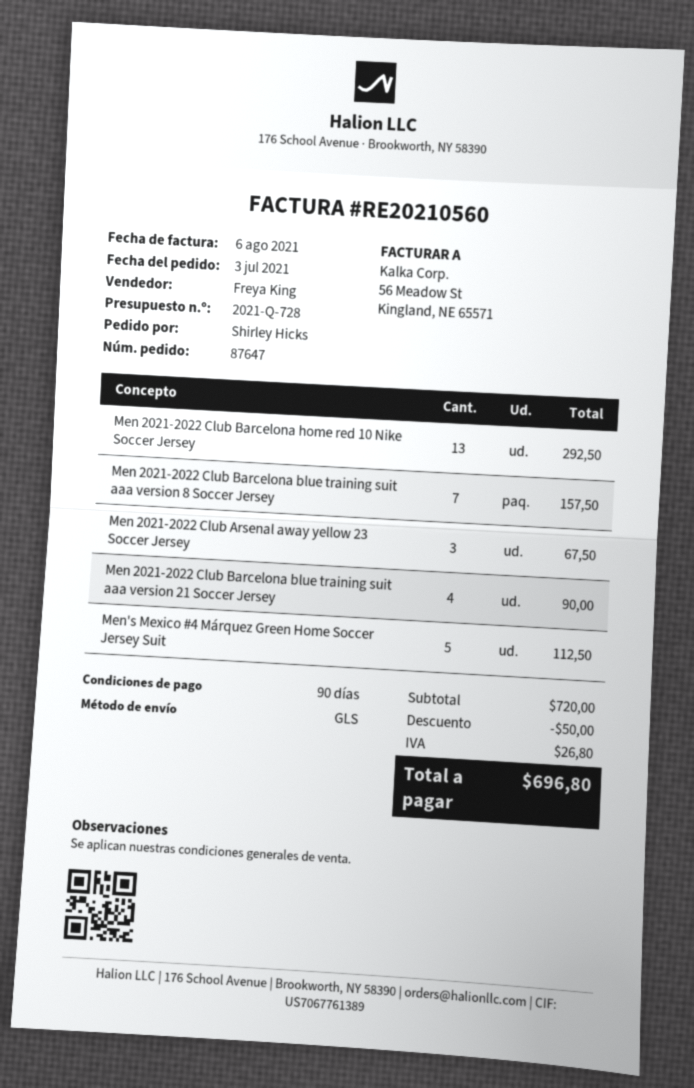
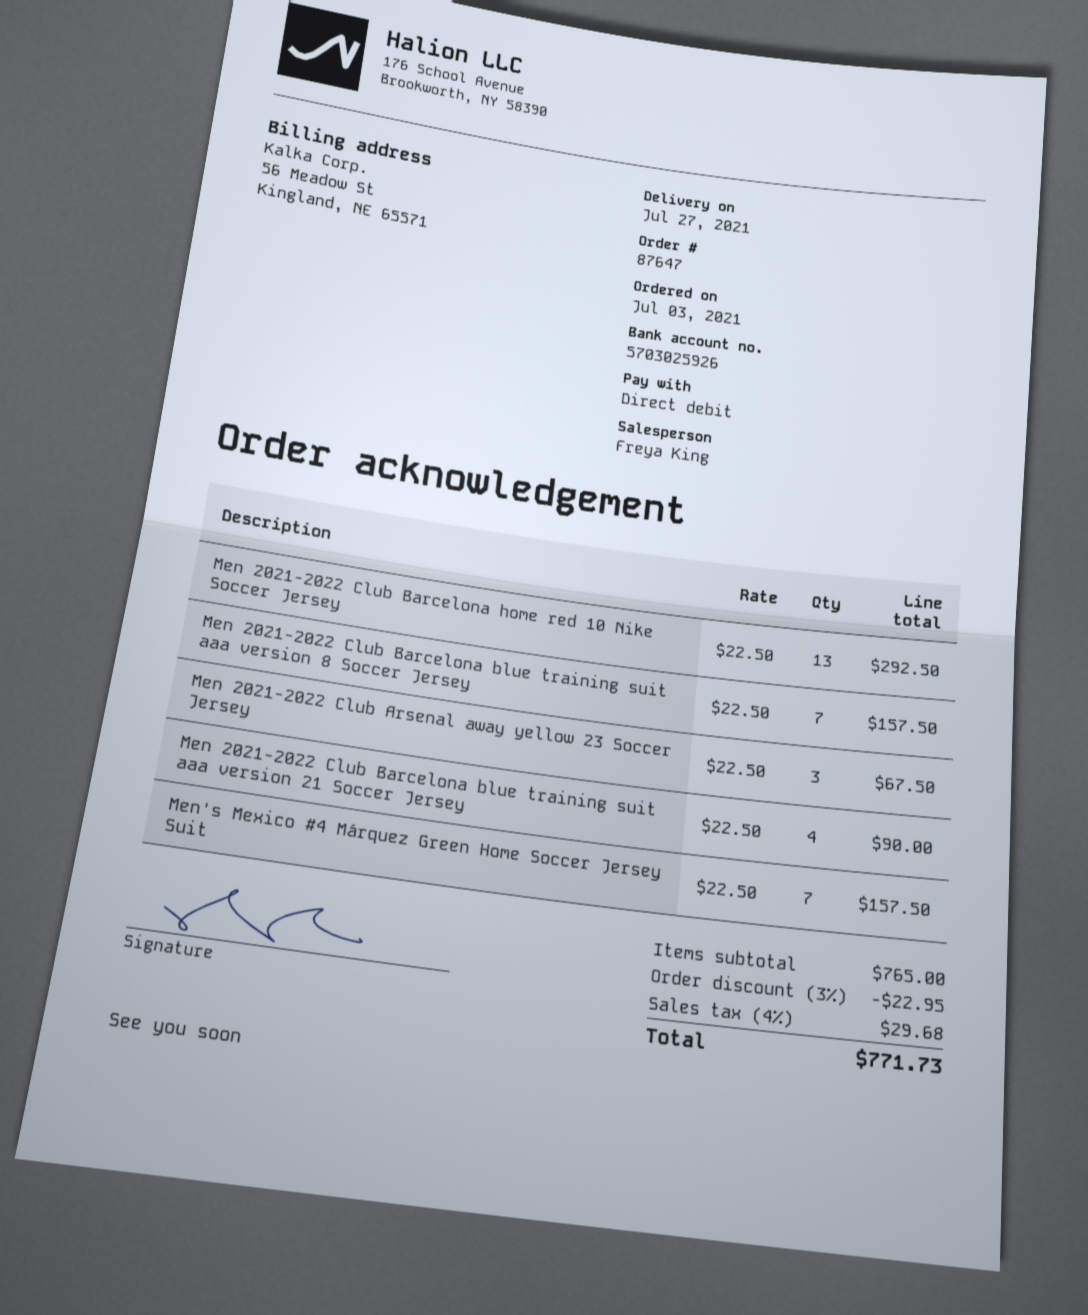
Men's Mexico #4 Márquez Green Home Soccer Jersey Suit: 5 for 112.50 -> 7 for 157.50
subtotal: 720.00 -> 765.00
discount: 50.00 -> 22.95
tax: 26.80 -> 29.68
total: 696.80 -> 771.73

